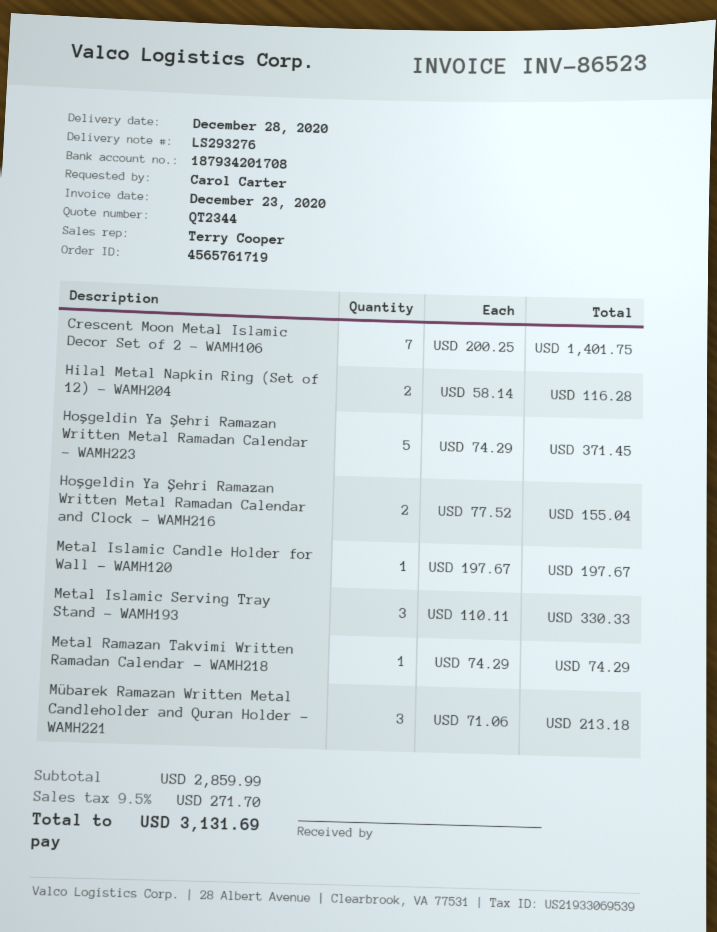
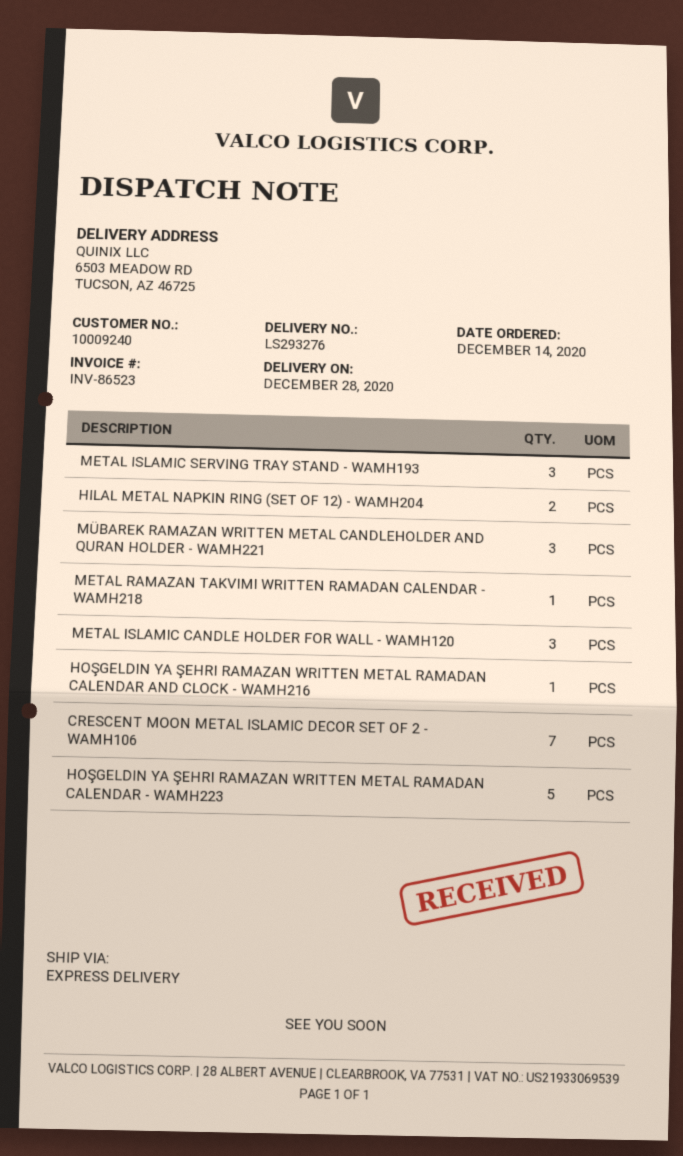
Hoşgeldin Ya Şehri Ramazan Written Metal Ramadan Calendar and Clock - WAMH216: 2 -> 1
Metal Islamic Candle Holder for Wall - WAMH120: 1 -> 3

